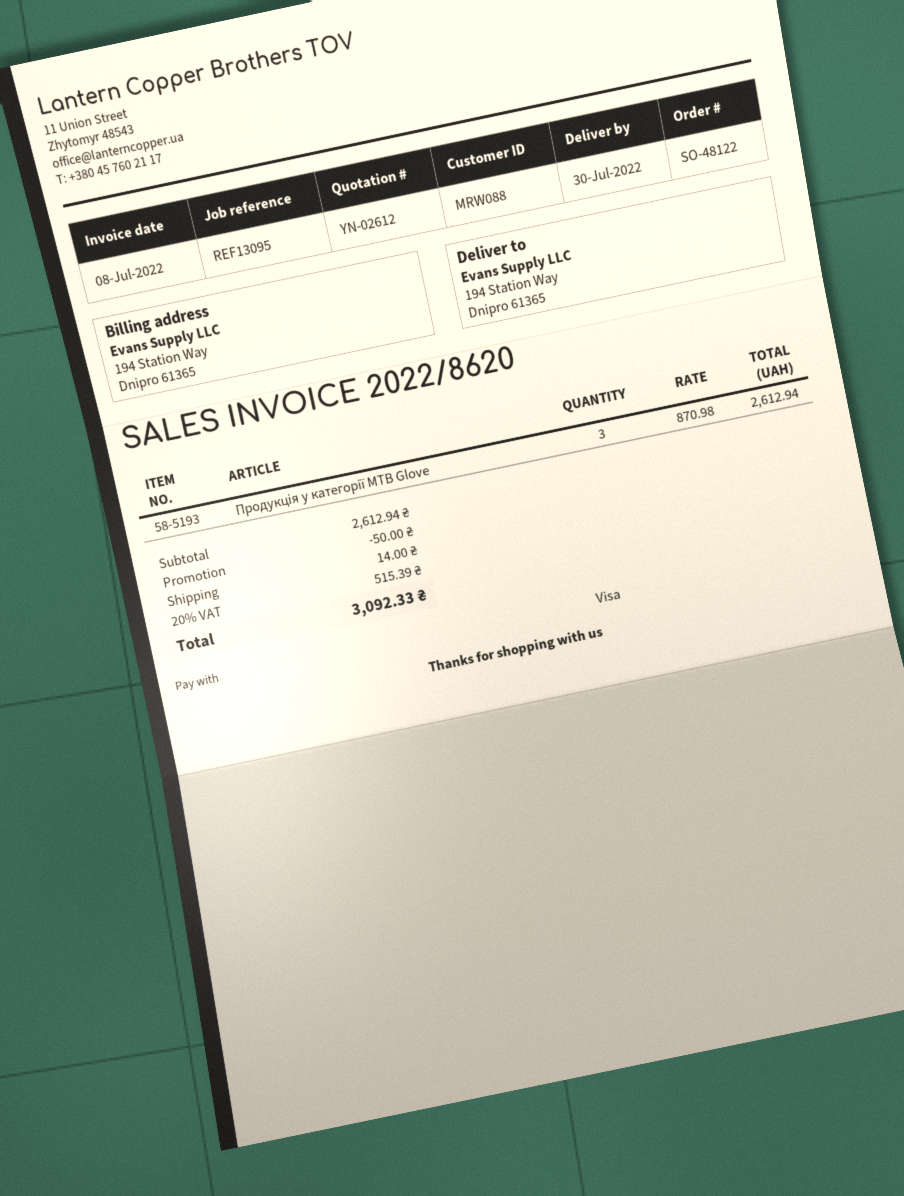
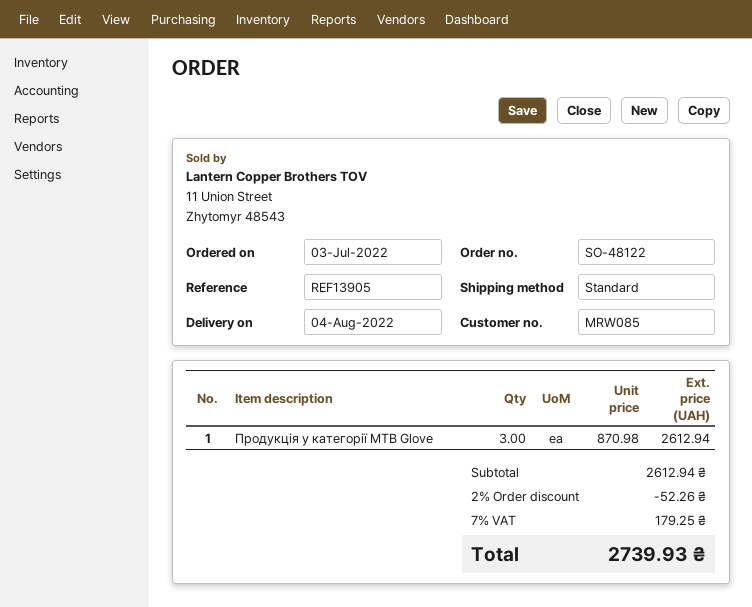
delivery date: 2022-07-30 -> 2022-08-04
customer number: MRW088 -> MRW085
reference: REF13095 -> REF13905
discount: 50.00 -> 52.26
shipping: 14.00 -> none
tax: 20% = 515.39 -> 7% = 179.25
total: 3092.33 -> 2739.93

